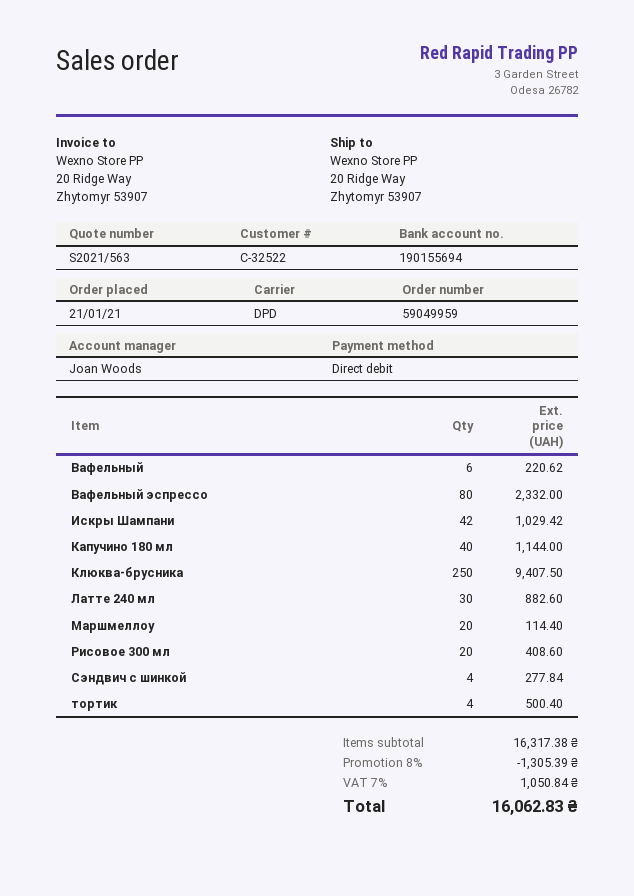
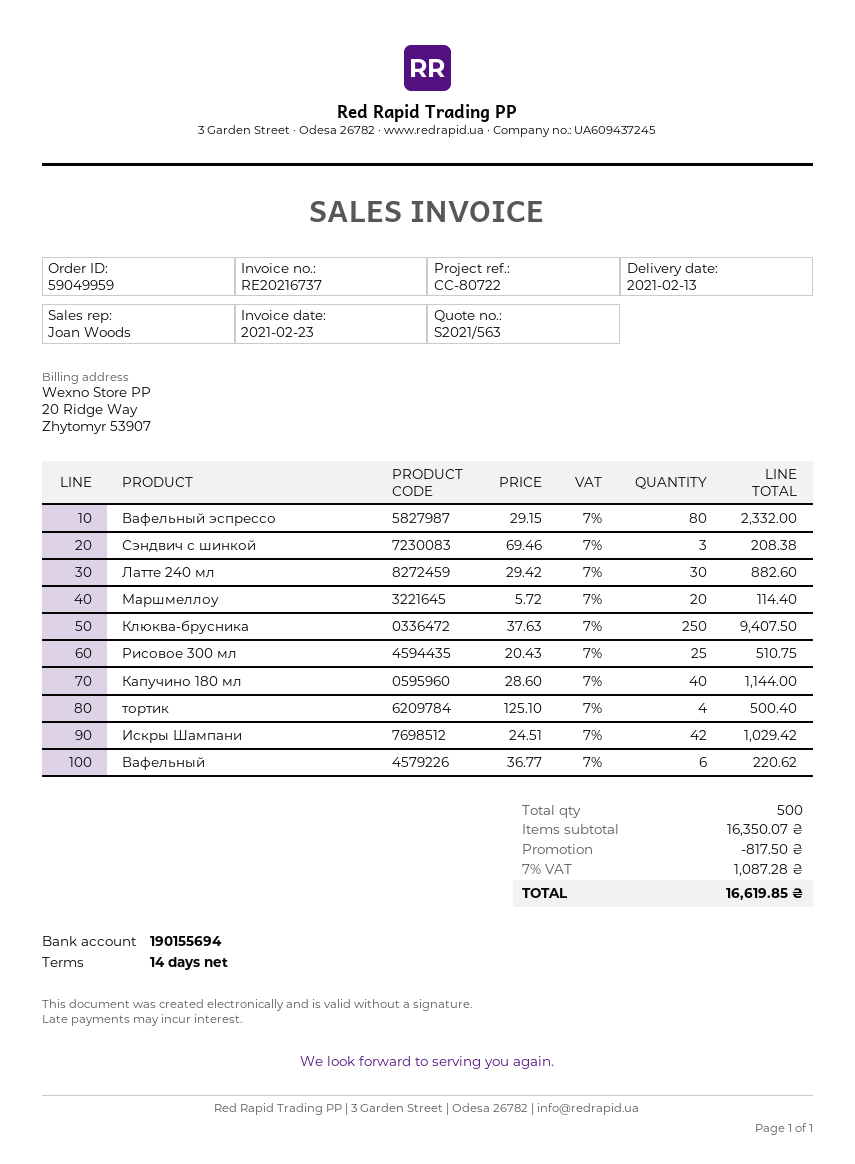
Рисовое 300 мл: 20 for 408.60 -> 25 for 510.75
Сэндвич с шинкой: 4 for 277.84 -> 3 for 208.38
subtotal: 16317.38 -> 16350.07
discount: 1305.39 -> 817.50
tax: 7% = 1050.84 -> 7% = 1087.28
total: 16062.83 -> 16619.85

